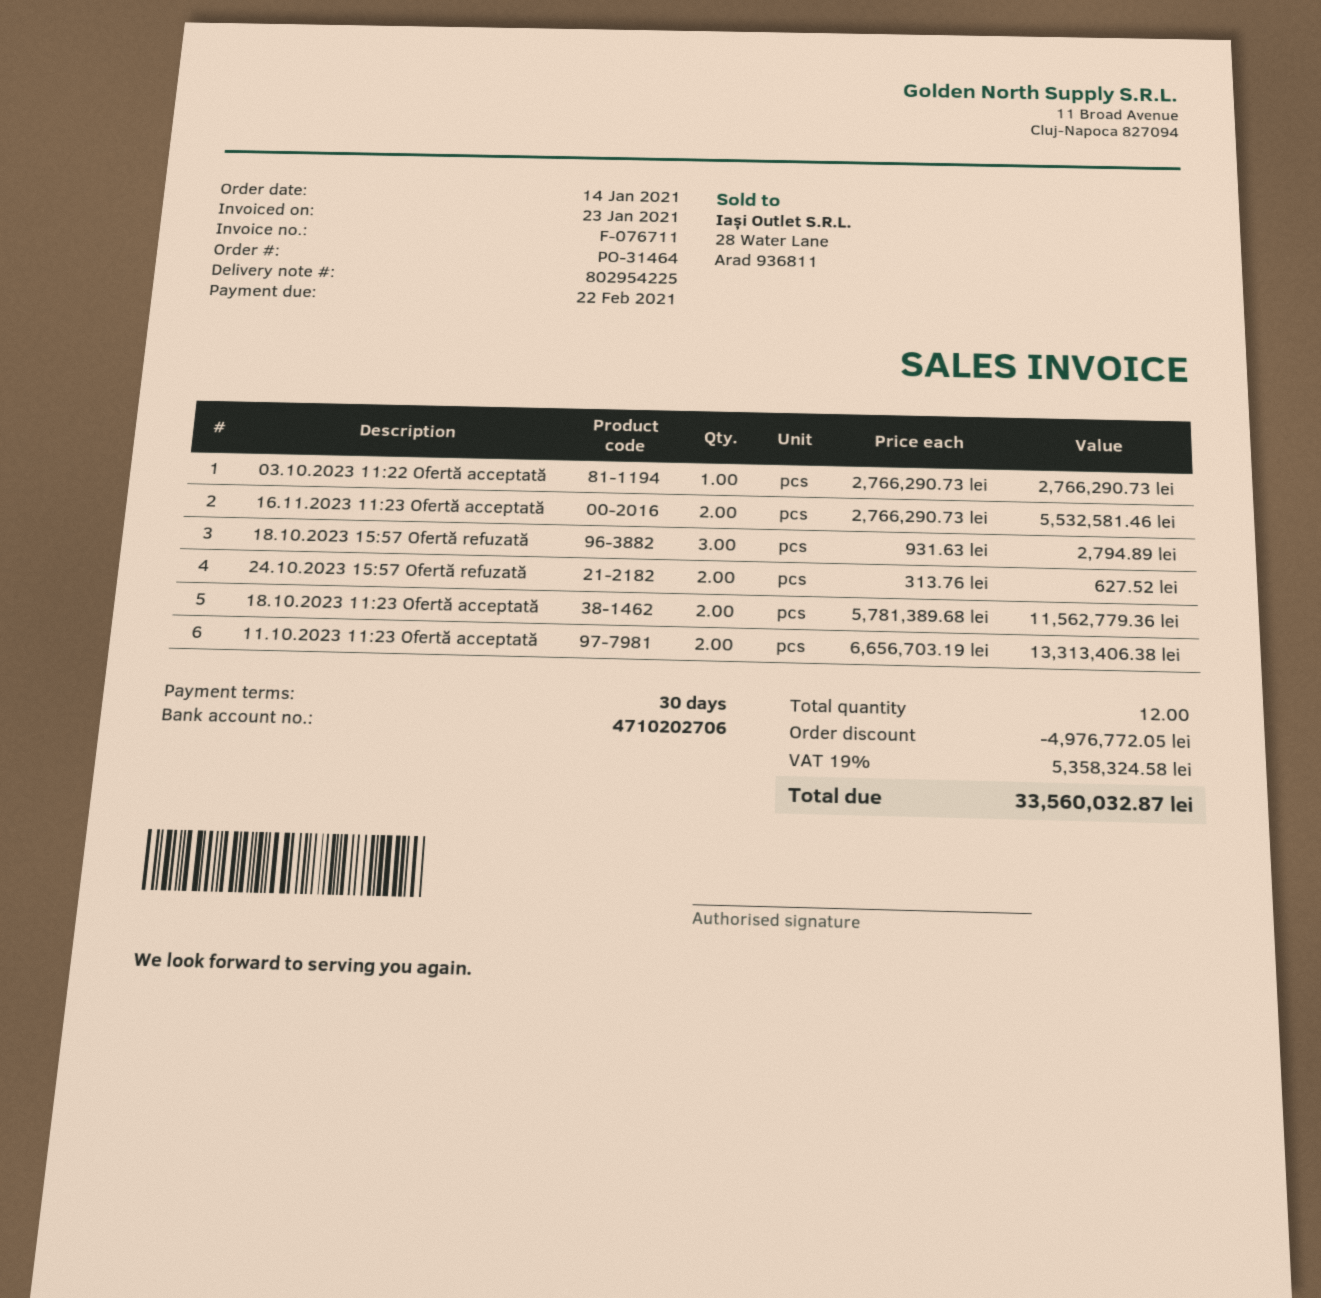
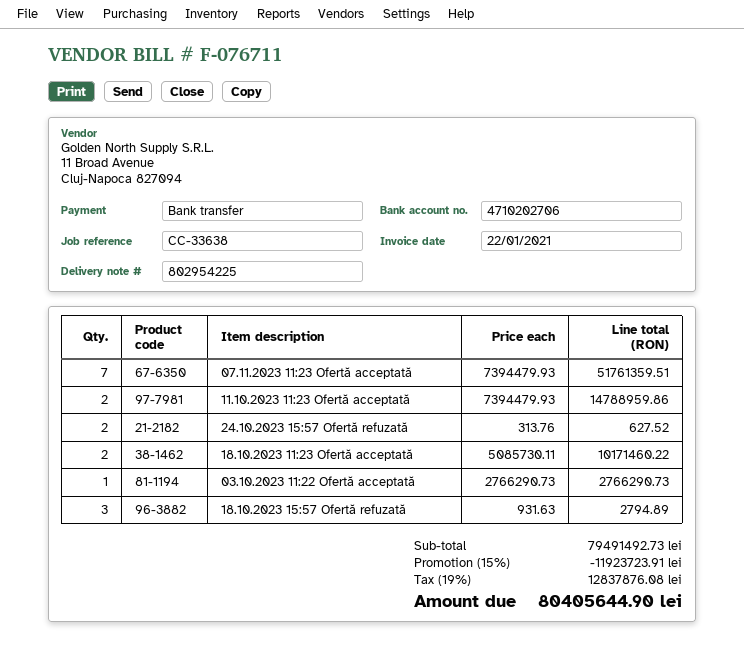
invoice date: 2021-01-23 -> 2021-01-22
16.11.2023 11:23 Ofertă acceptată: 2 x 2766290.73 = 5532581.46 -> none
18.10.2023 11:23 Ofertă acceptată: 2 x 5781389.68 = 11562779.36 -> 2 x 5085730.11 = 10171460.22
11.10.2023 11:23 Ofertă acceptată: 2 x 6656703.19 = 13313406.38 -> 2 x 7394479.93 = 14788959.86
07.11.2023 11:23 Ofertă acceptată: none -> 7 x 7394479.93 = 51761359.51
discount: 4976772.05 -> 11923723.91
tax: 19% = 5358324.58 -> 19% = 12837876.08
total: 33560032.87 -> 80405644.90

